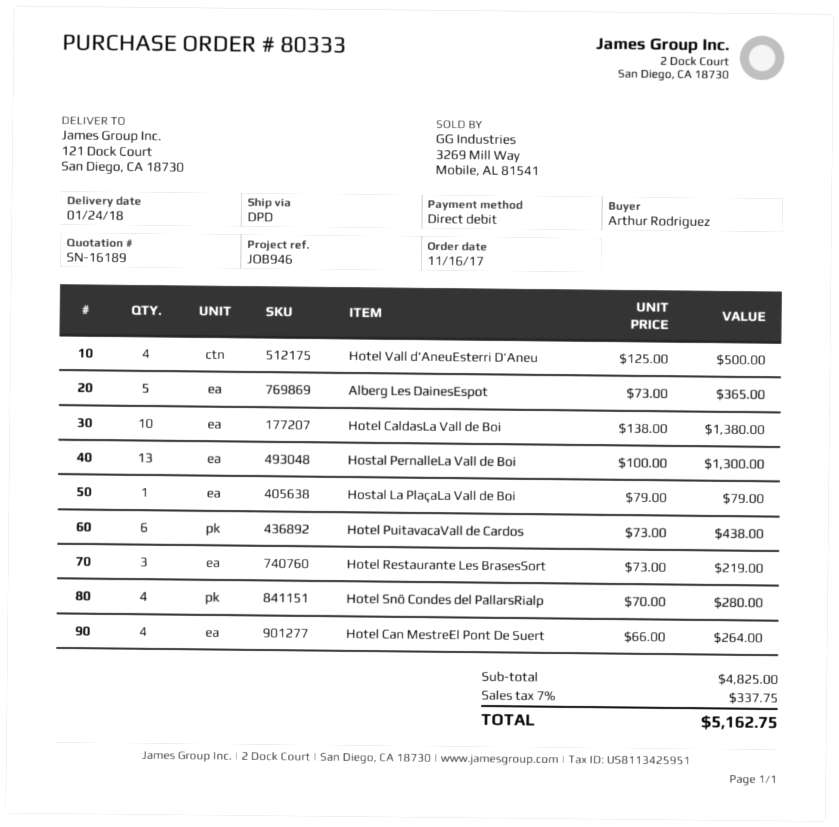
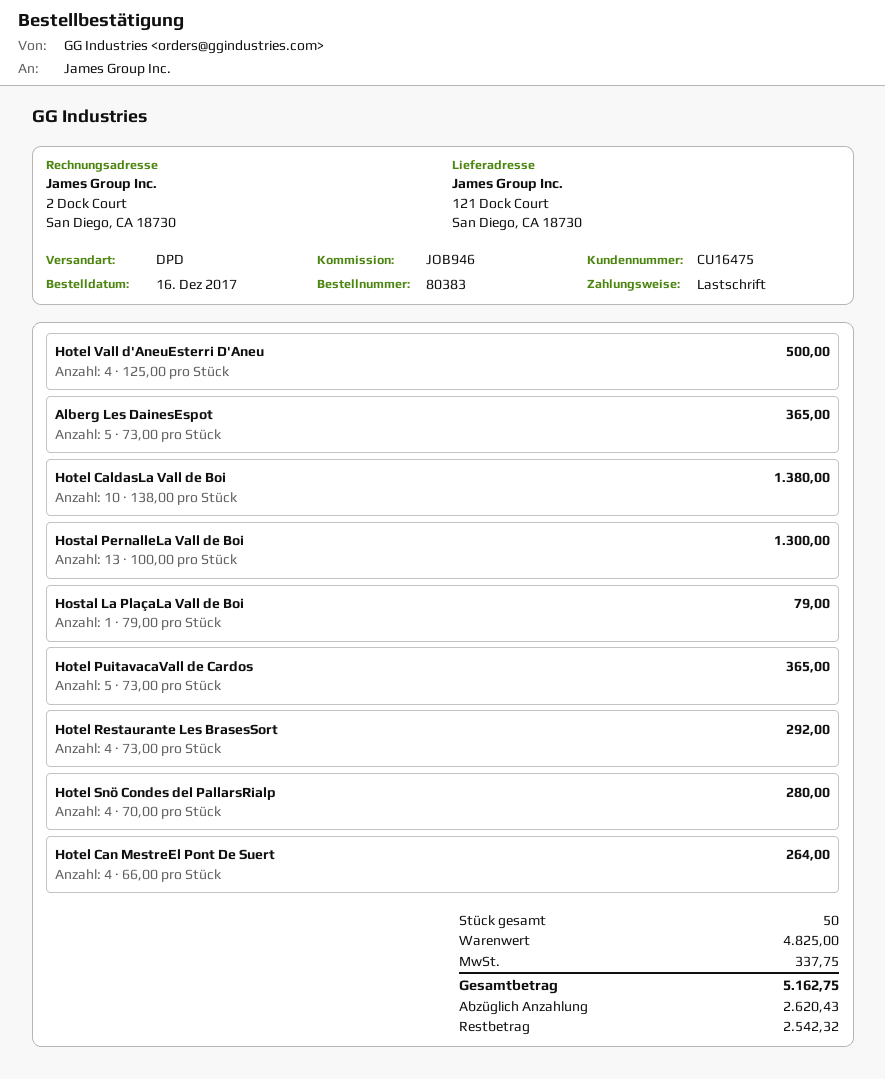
order number: 80333 -> 80383
order date: 2017-11-16 -> 2017-12-16
Hotel PuitavacaVall de Cardos: 6 x 73.00 = 438.00 -> 5 x 73.00 = 365.00
Hotel Restaurante Les BrasesSort: 3 x 73.00 = 219.00 -> 4 x 73.00 = 292.00

